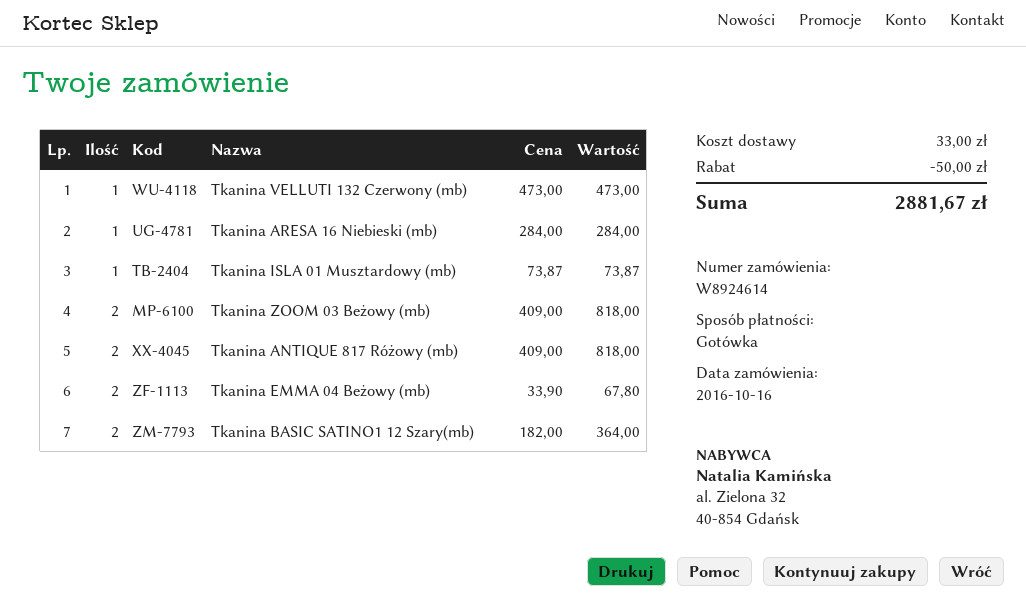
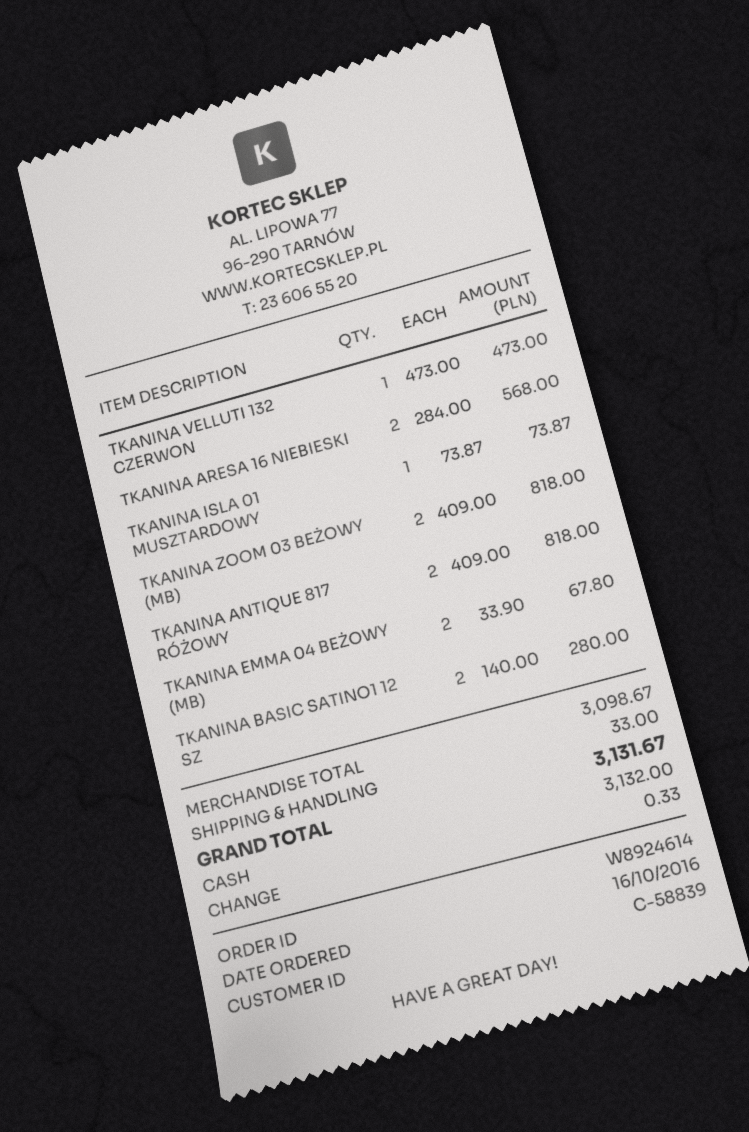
Tkanina ARESA 16 Niebieski (mb): 1 x 284.00 = 284.00 -> 2 x 284.00 = 568.00
Tkanina BASIC SATINO1 12 Szary(mb): 2 x 182.00 = 364.00 -> 2 x 140.00 = 280.00
discount: 50.00 -> none
total: 2881.67 -> 3131.67

